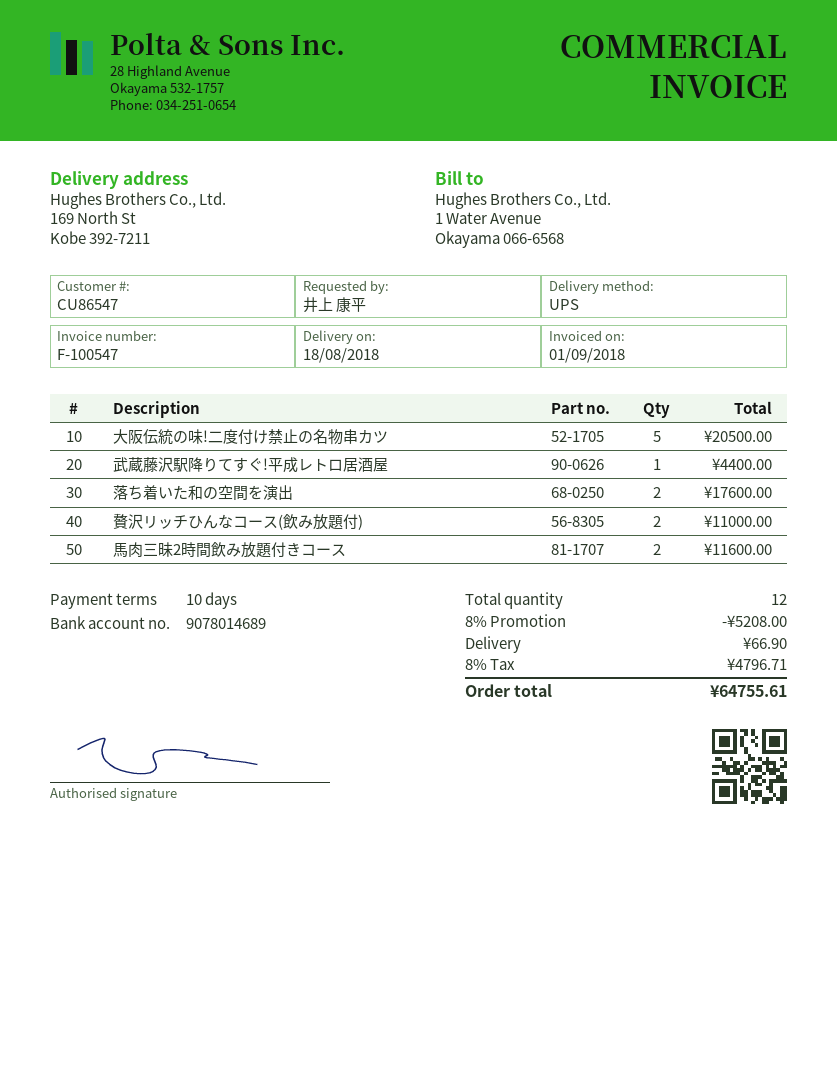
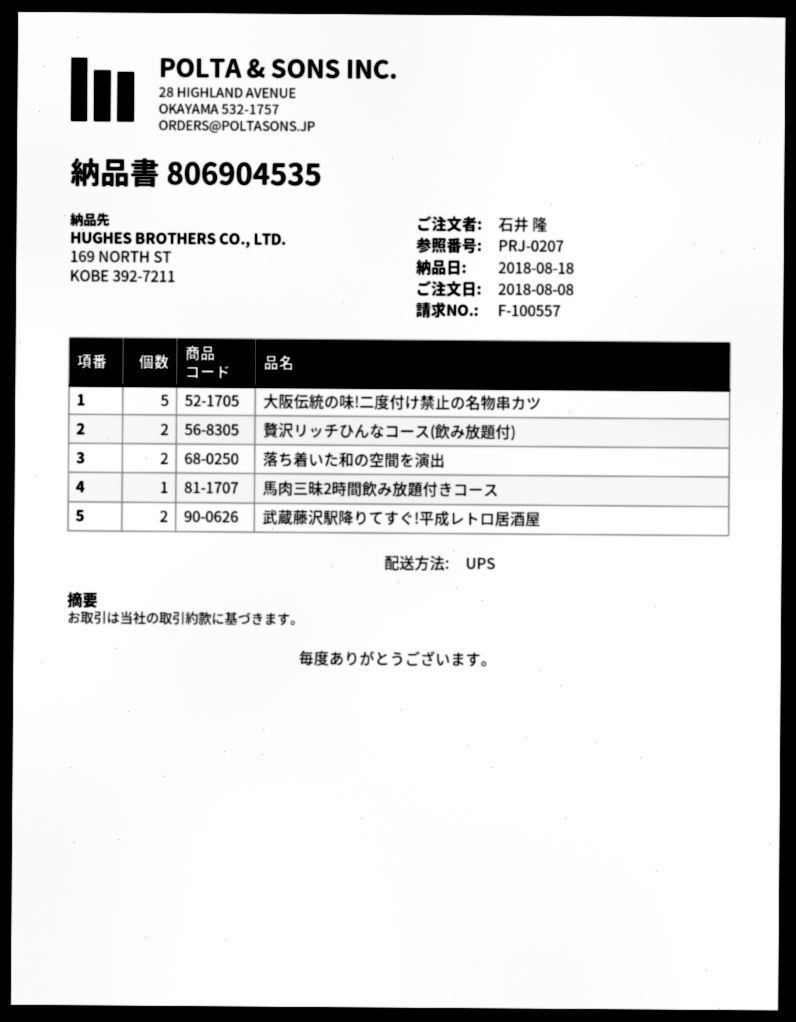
invoice number: F-100547 -> F-100557
ordered by: 井上 康平 -> 石井 隆
武蔵藤沢駅降りてすぐ!平成レトロ居酒屋: 1 -> 2
馬肉三昧2時間飲み放題付きコース: 2 -> 1

